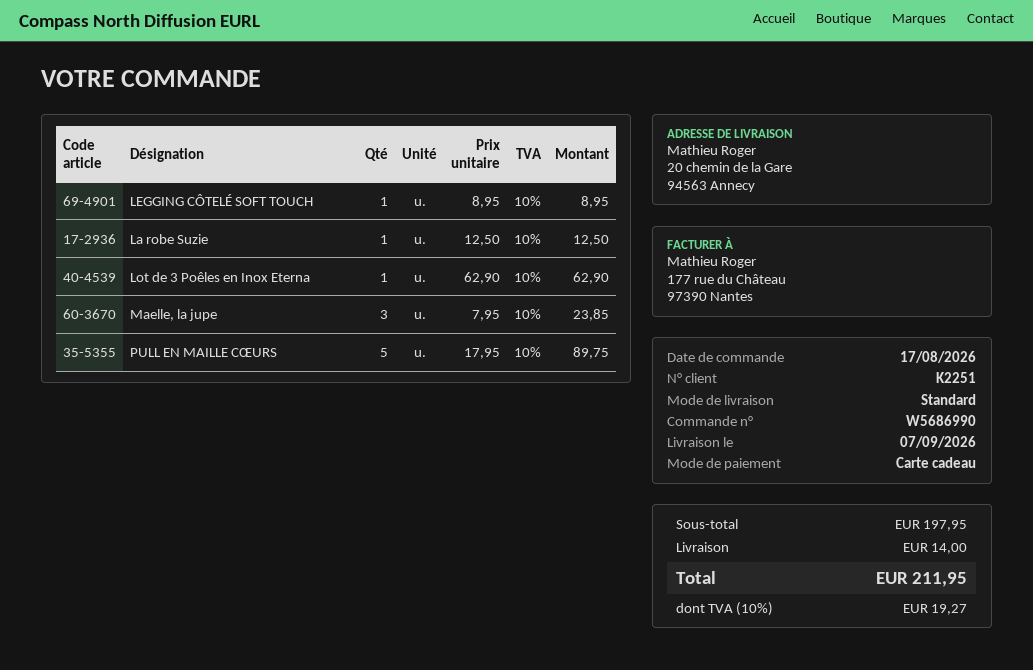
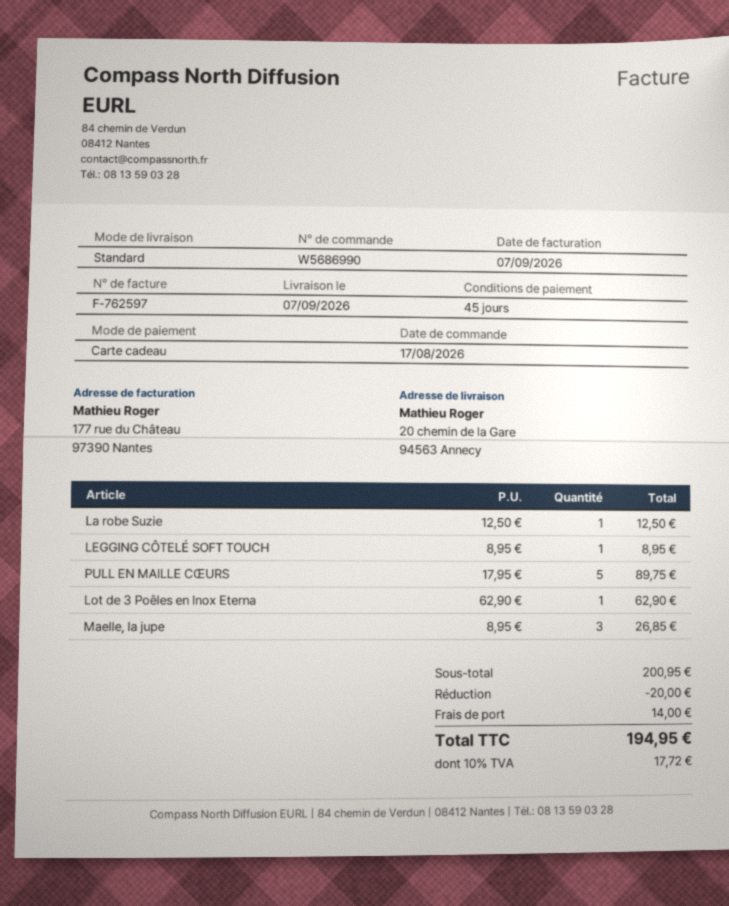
Maelle, la jupe: 3 x 7.95 = 23.85 -> 3 x 8.95 = 26.85
subtotal: 197.95 -> 200.95
discount: none -> 20.00
tax: 10% = 19.27 -> 10% = 17.72
total: 211.95 -> 194.95

